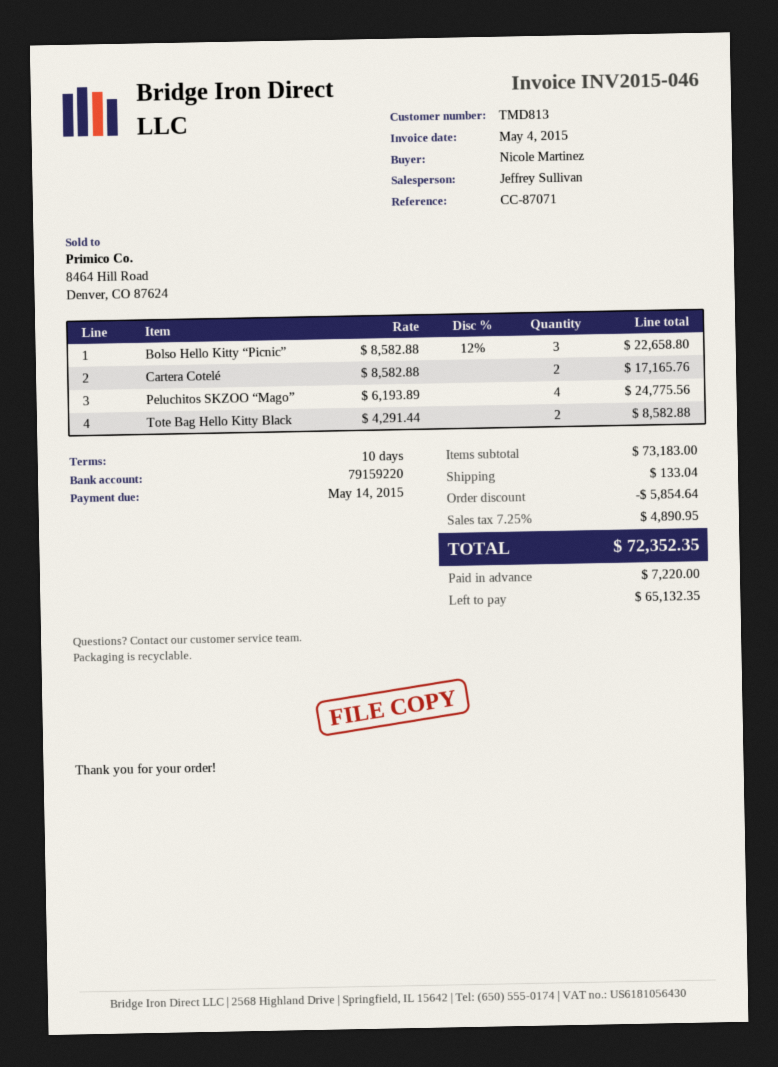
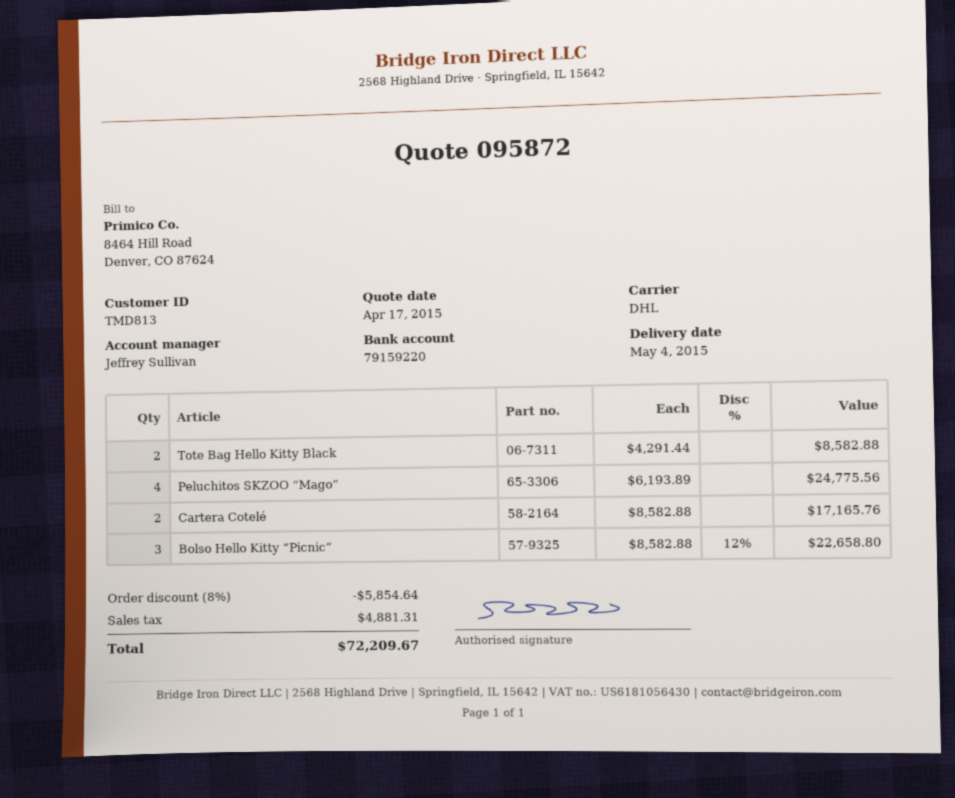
shipping: 133.04 -> none
tax: 4890.95 -> 4881.31
total: 72352.35 -> 72209.67

